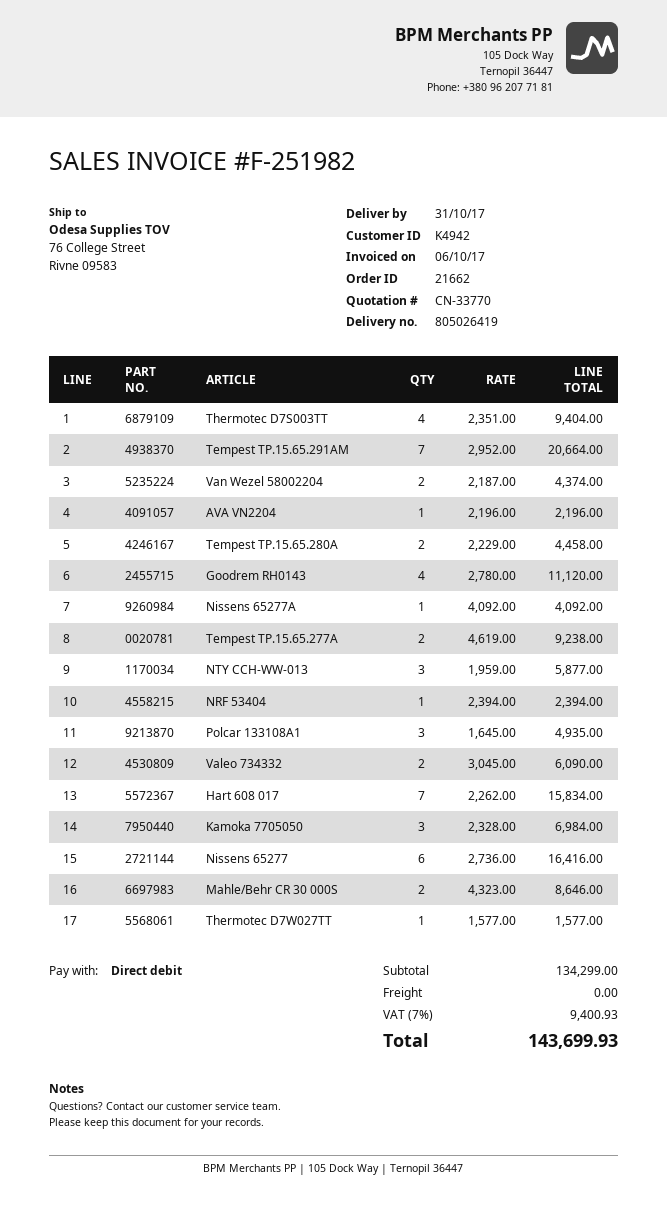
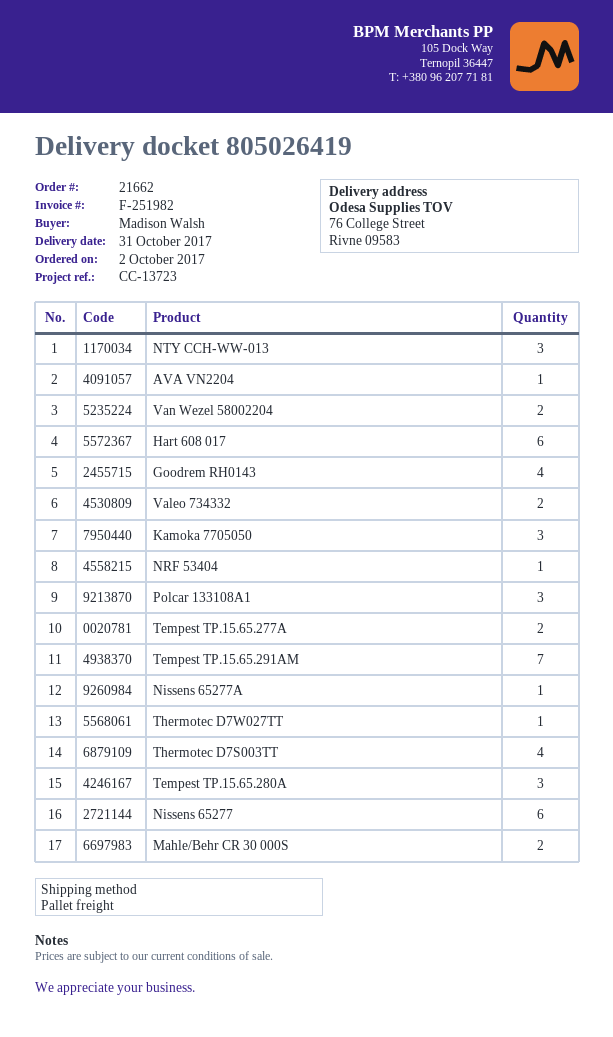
Tempest TP.15.65.280A: 2 -> 3
Hart 608 017: 7 -> 6

